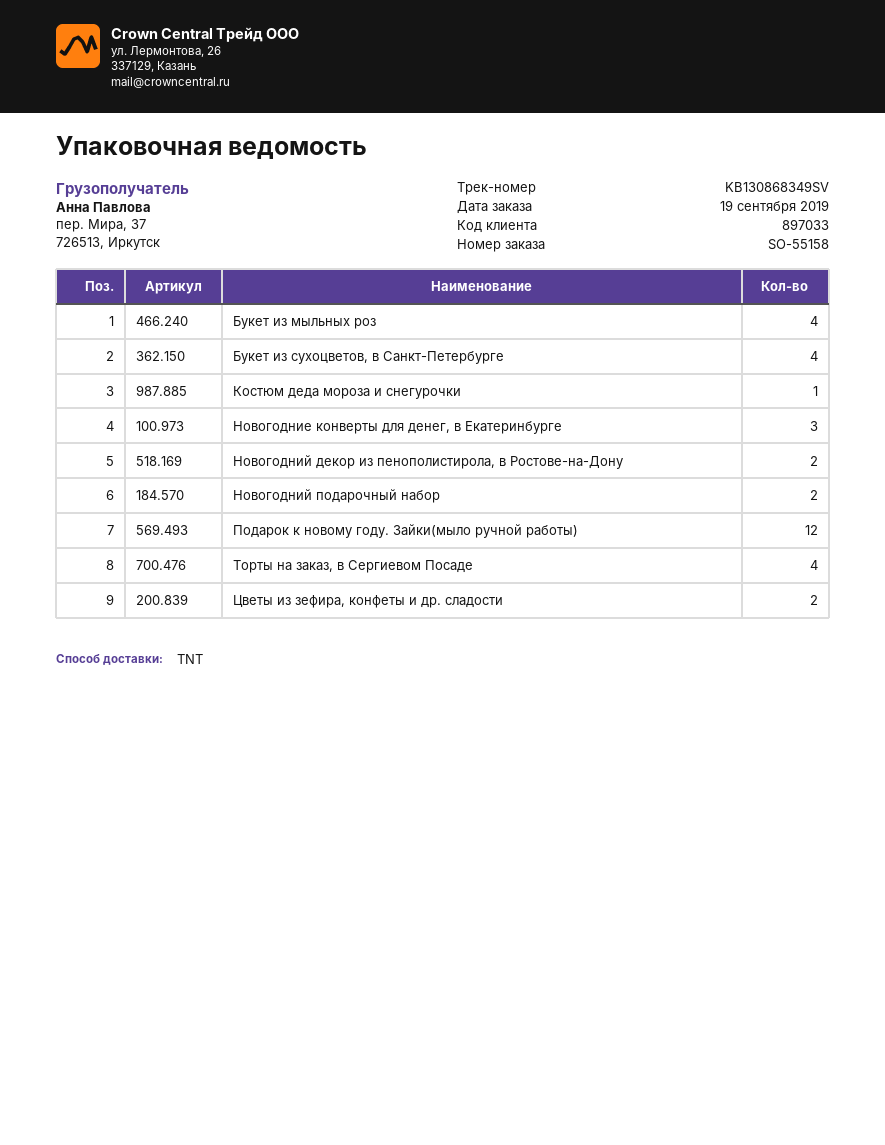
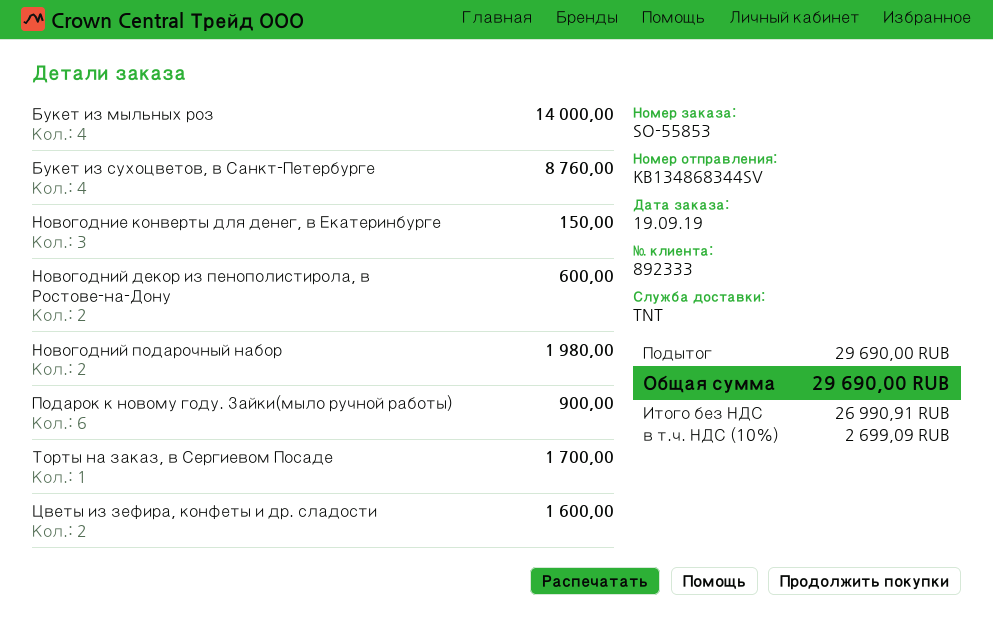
order number: SO-55158 -> SO-55853
customer number: 897033 -> 892333
tracking number: KB130868349SV -> KB134868344SV
Костюм деда мороза и снегурочки: 1 -> none
Подарок к новому году. Зайки(мыло ручной работы): 12 -> 6
Торты на заказ, в Сергиевом Посаде: 4 -> 1

